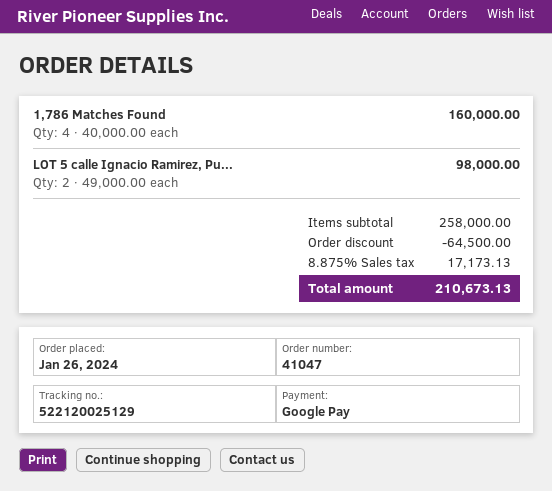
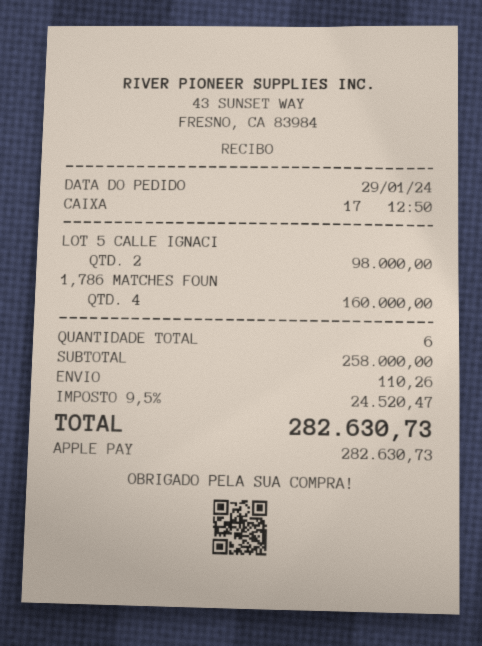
order date: 2024-01-26 -> 2024-01-29
payment method: Google Pay -> Apple Pay
discount: 64500.00 -> none
shipping: none -> 110.26
tax: 8.875% = 17173.13 -> 9.5% = 24520.47
total: 210673.13 -> 282630.73

